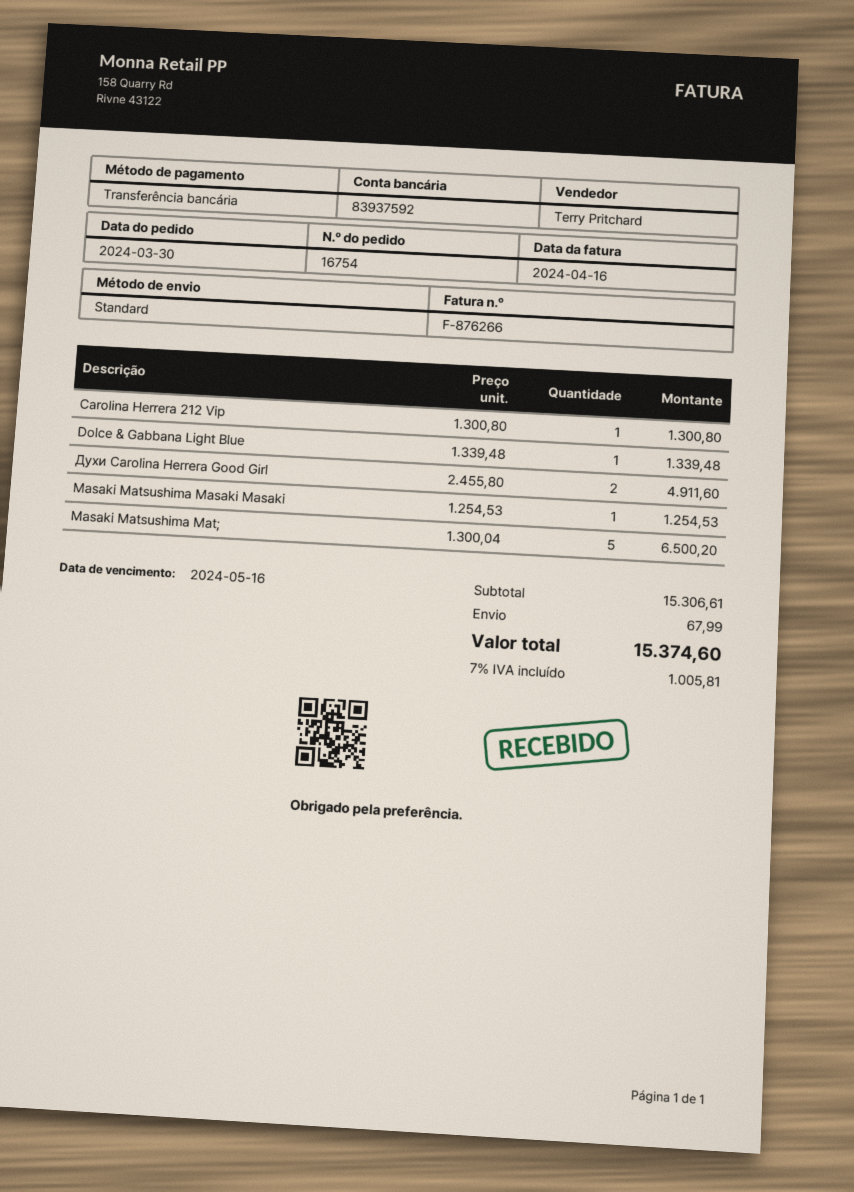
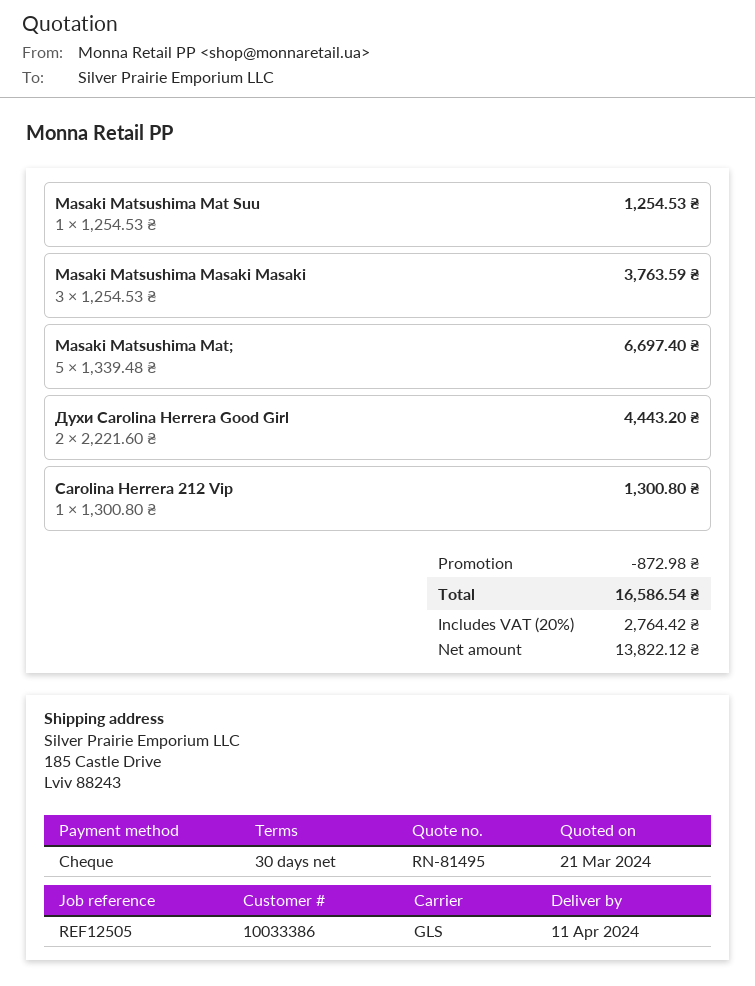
payment method: bank transfer -> cheque
shipping method: standard -> GLS
Dolce & Gabbana Light Blue: 1 x 1339.48 = 1339.48 -> none
Духи Carolina Herrera Good Girl: 2 x 2455.80 = 4911.60 -> 2 x 2221.60 = 4443.20
Masaki Matsushima Masaki Masaki: 1 x 1254.53 = 1254.53 -> 3 x 1254.53 = 3763.59
Masaki Matsushima Mat;: 5 x 1300.04 = 6500.20 -> 5 x 1339.48 = 6697.40
Masaki Matsushima Mat Suu: none -> 1 x 1254.53 = 1254.53
discount: none -> 872.98
shipping: 67.99 -> none
tax: 7% = 1005.81 -> 20% = 2764.42
total: 15374.60 -> 16586.54

